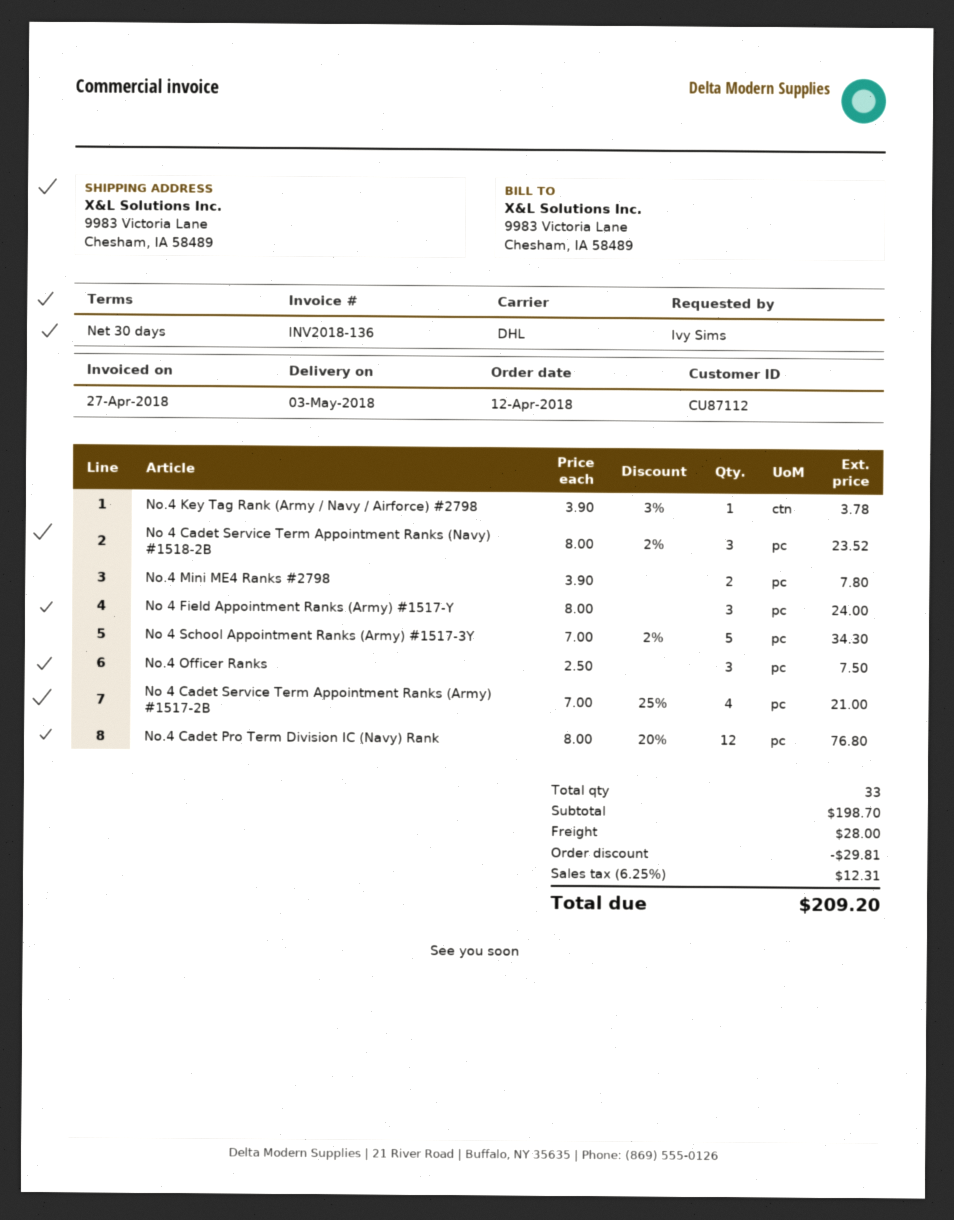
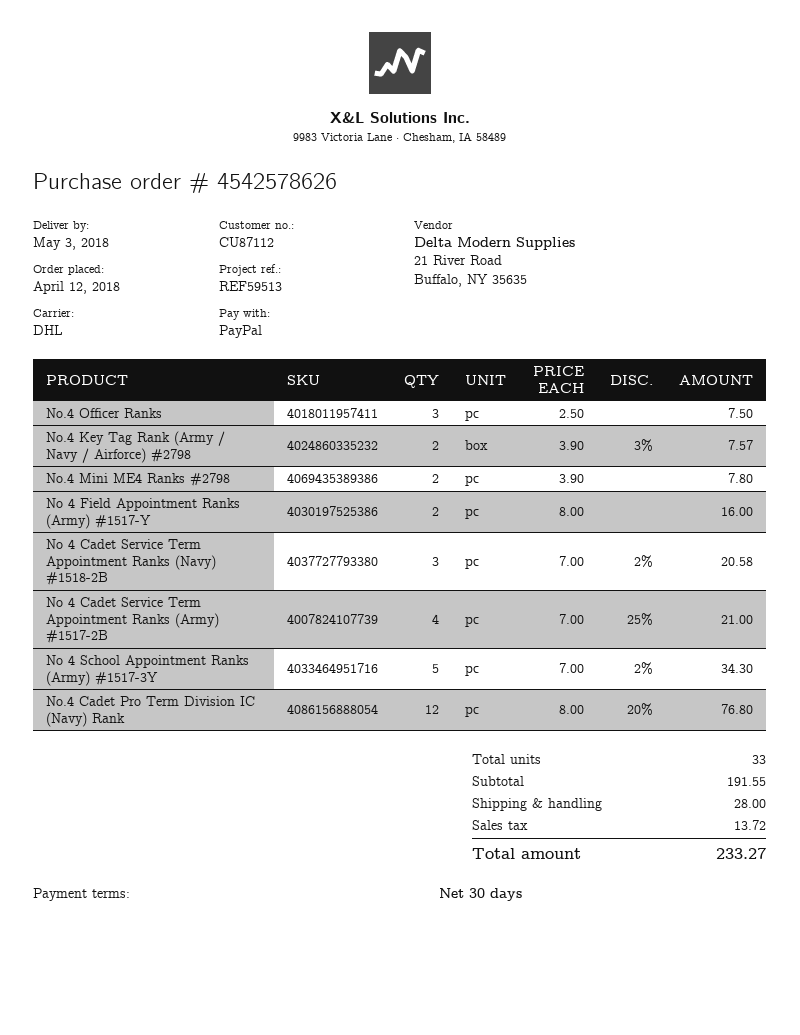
No.4 Key Tag Rank (Army / Navy / Airforce) #2798: 1 x 3.90 - 3% = 3.78 -> 2 x 3.90 - 3% = 7.57
No 4 Cadet Service Term Appointment Ranks (Navy) #1518-2B: 3 x 8.00 - 2% = 23.52 -> 3 x 7.00 - 2% = 20.58
No 4 Field Appointment Ranks (Army) #1517-Y: 3 x 8.00 = 24.00 -> 2 x 8.00 = 16.00
subtotal: 198.70 -> 191.55
discount: 29.81 -> none
tax: 12.31 -> 13.72
total: 209.20 -> 233.27

